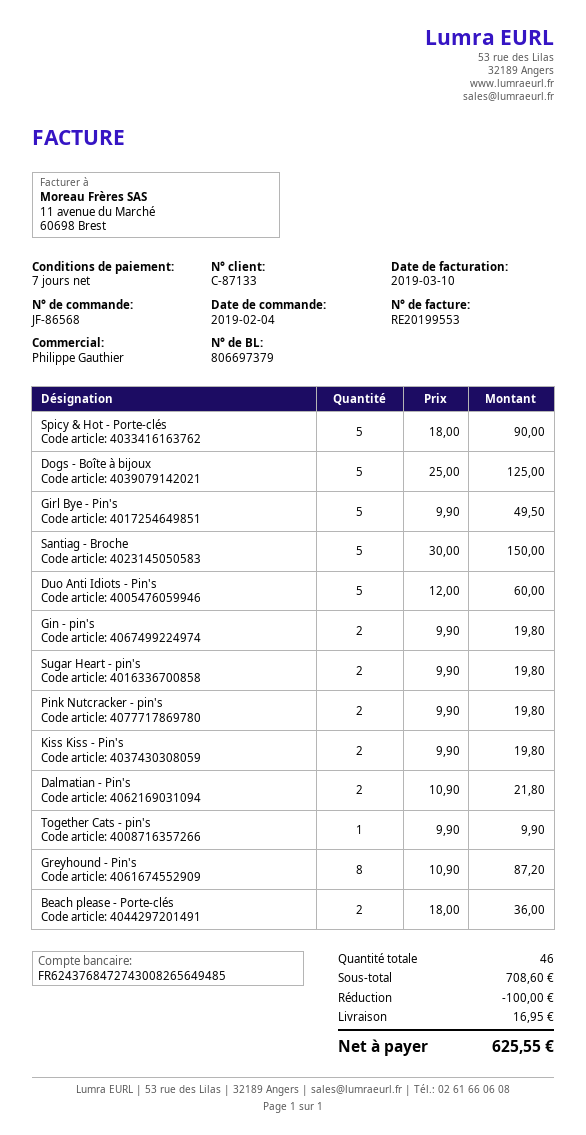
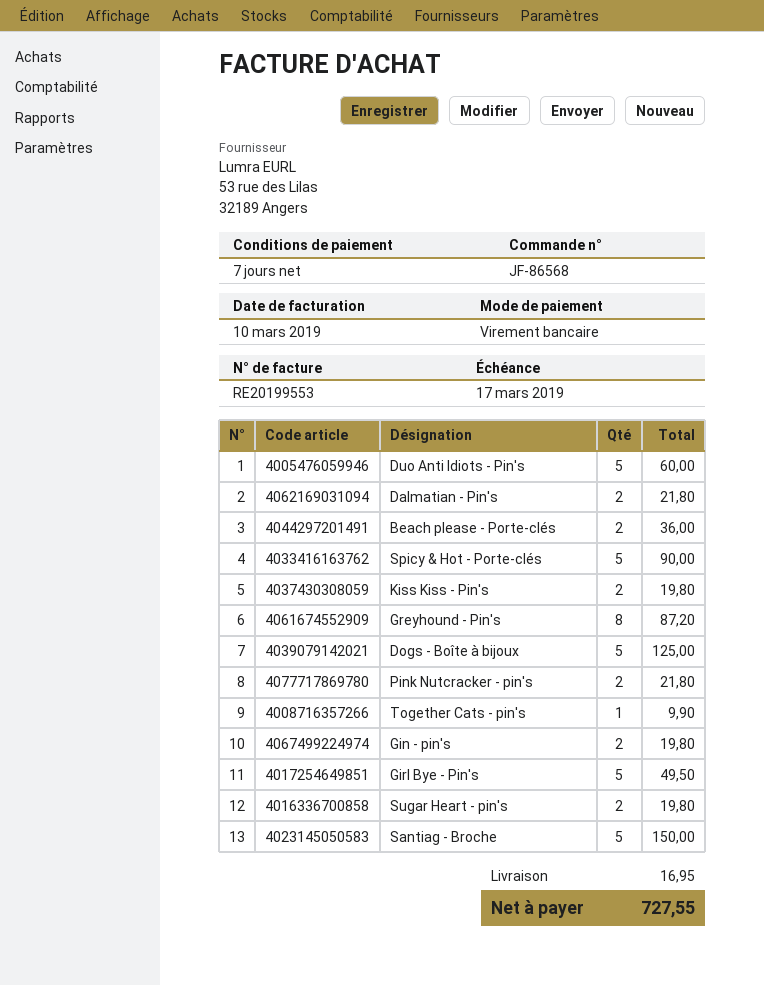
Pink Nutcracker - pin's: 2 for 19.80 -> 2 for 21.80
discount: 100.00 -> none
total: 625.55 -> 727.55

